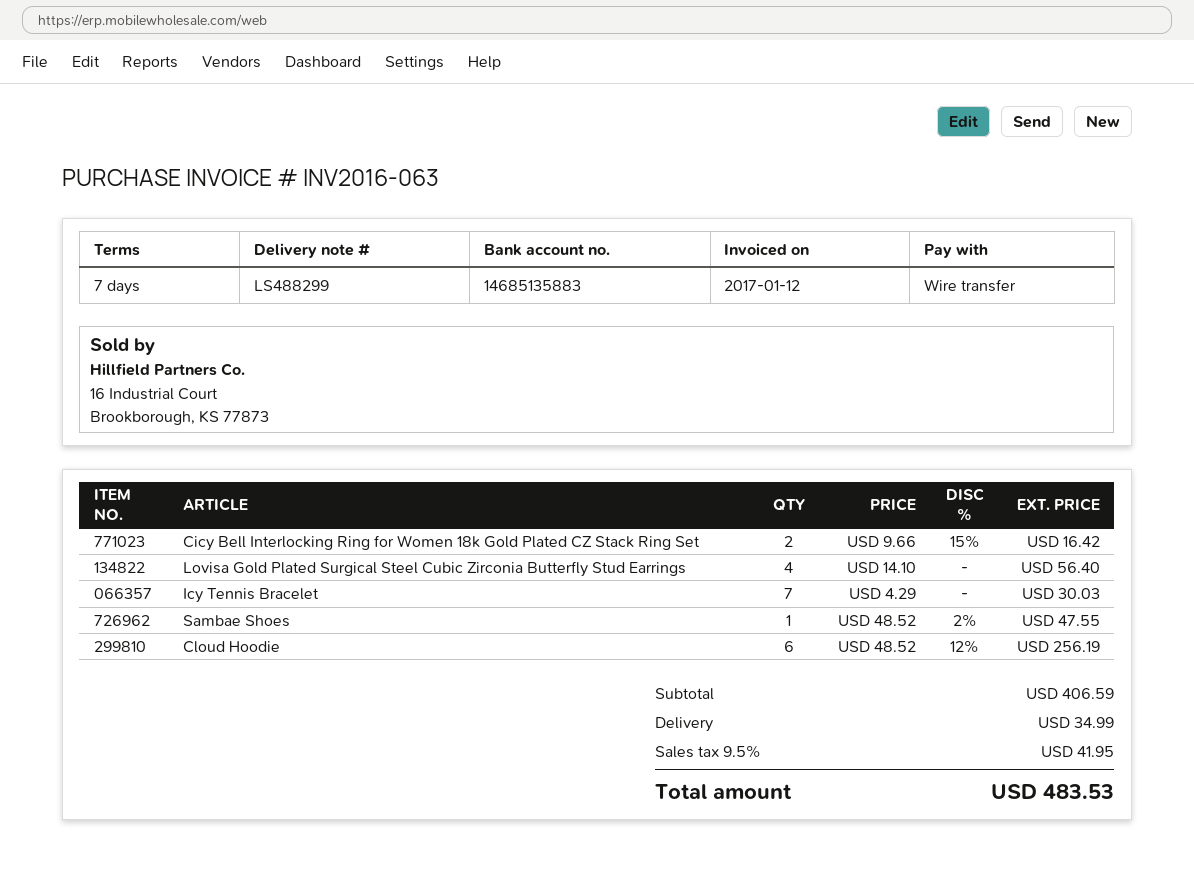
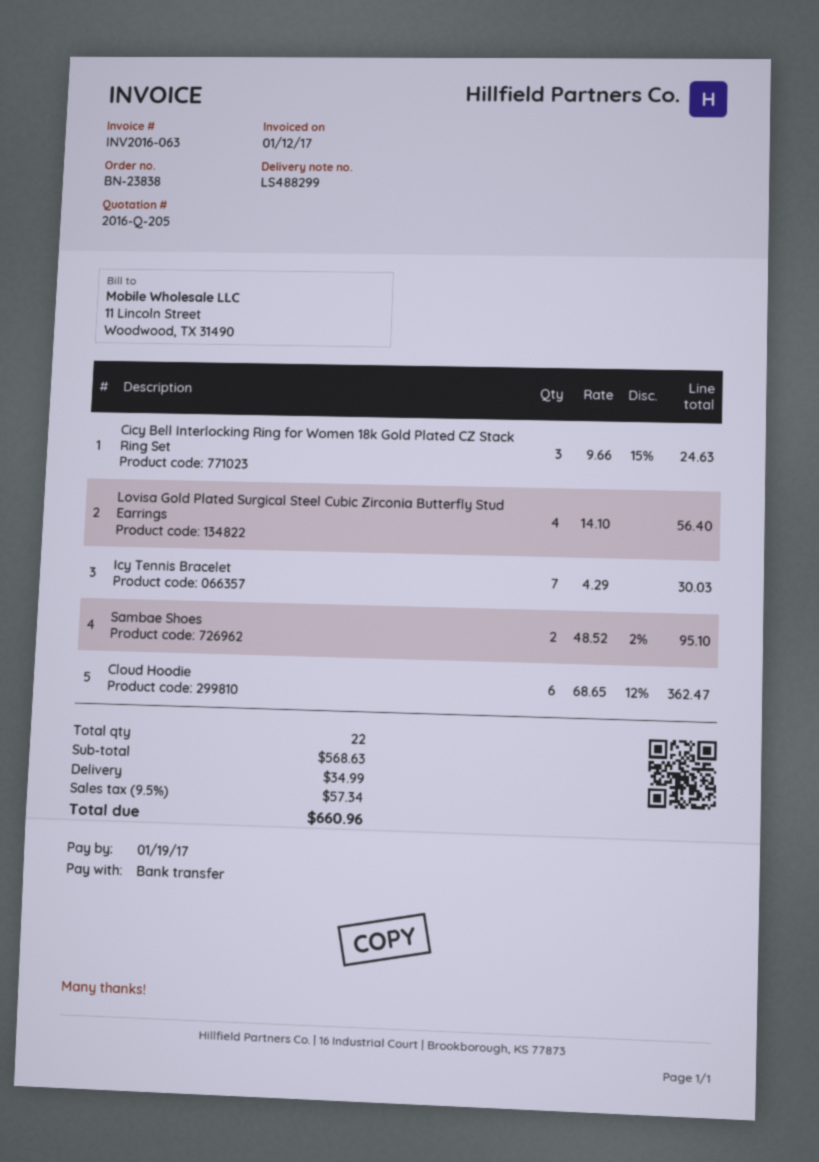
Cicy Bell Interlocking Ring for Women 18k Gold Plated CZ Stack Ring Set: 2 x 9.66 - 15% = 16.42 -> 3 x 9.66 - 15% = 24.63
Sambae Shoes: 1 x 48.52 - 2% = 47.55 -> 2 x 48.52 - 2% = 95.10
Cloud Hoodie: 6 x 48.52 - 12% = 256.19 -> 6 x 68.65 - 12% = 362.47
subtotal: 406.59 -> 568.63
tax: 9.5% = 41.95 -> 9.5% = 57.34
total: 483.53 -> 660.96

